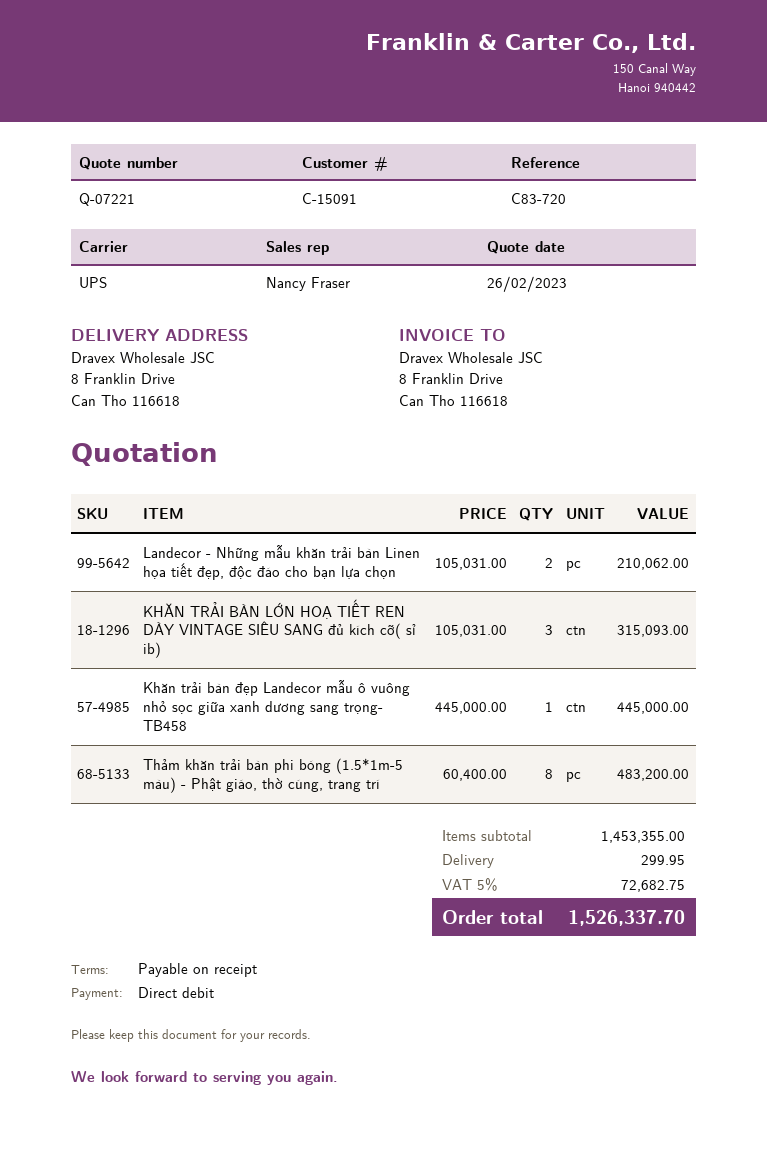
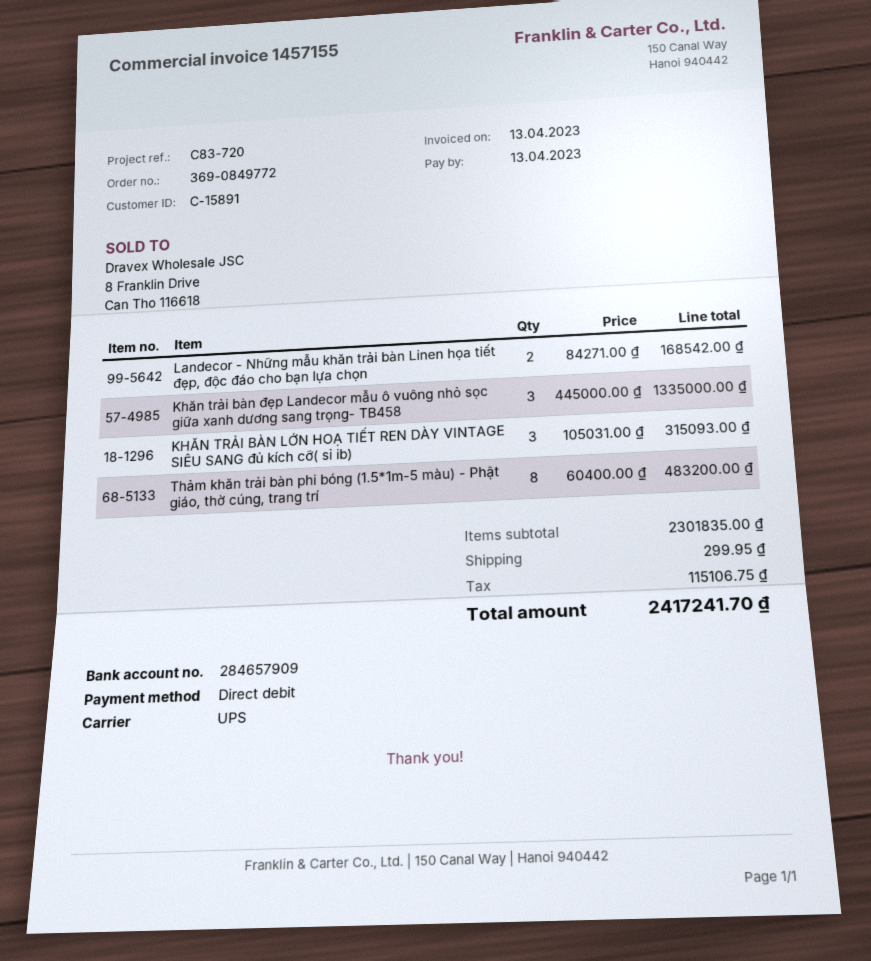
customer number: C-15091 -> C-15891
Landecor - Những mẫu khăn trải bàn Linen họa tiết đẹp, độc đáo cho bạn lựa chọn: 2 x 105031.00 = 210062.00 -> 2 x 84271.00 = 168542.00
Khăn trải bàn đẹp Landecor mẫu ô vuông nhỏ sọc giữa xanh dương sang trọng- TB458: 1 x 445000.00 = 445000.00 -> 3 x 445000.00 = 1335000.00
subtotal: 1453355.00 -> 2301835.00
tax: 72682.75 -> 115106.75
total: 1526337.70 -> 2417241.70

